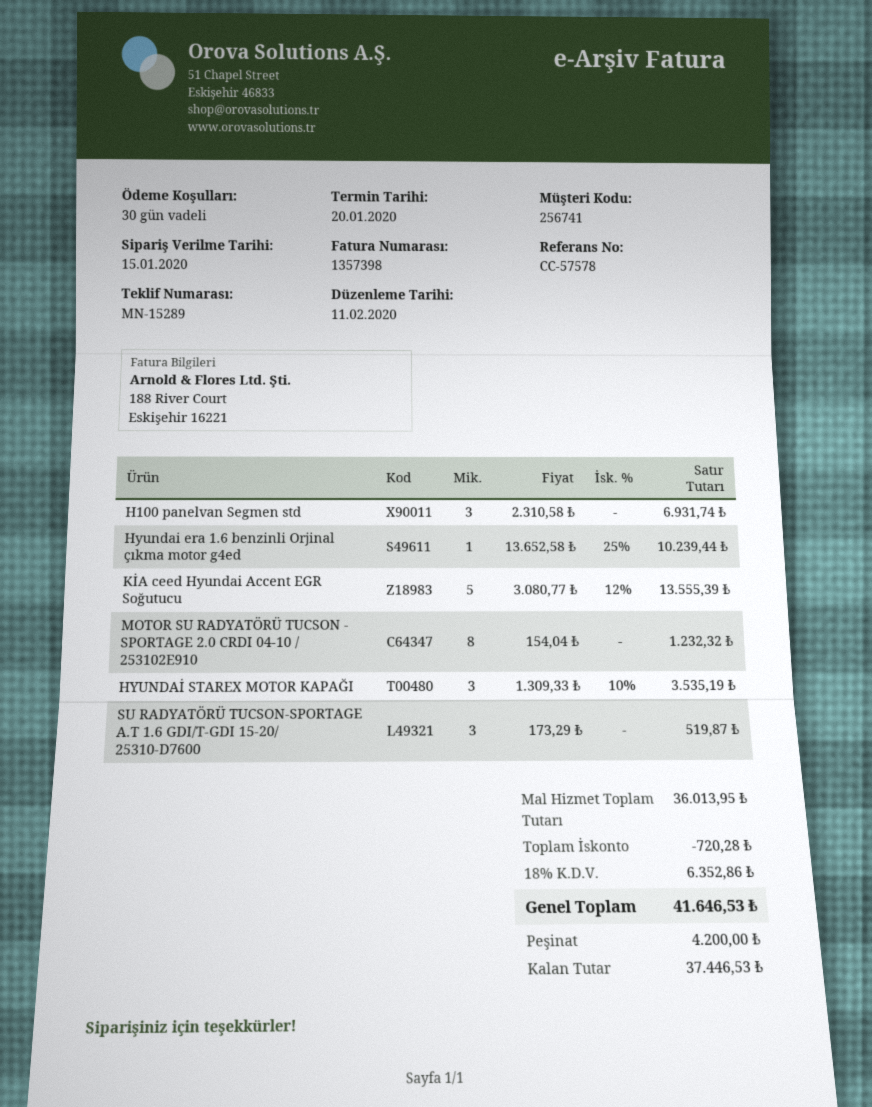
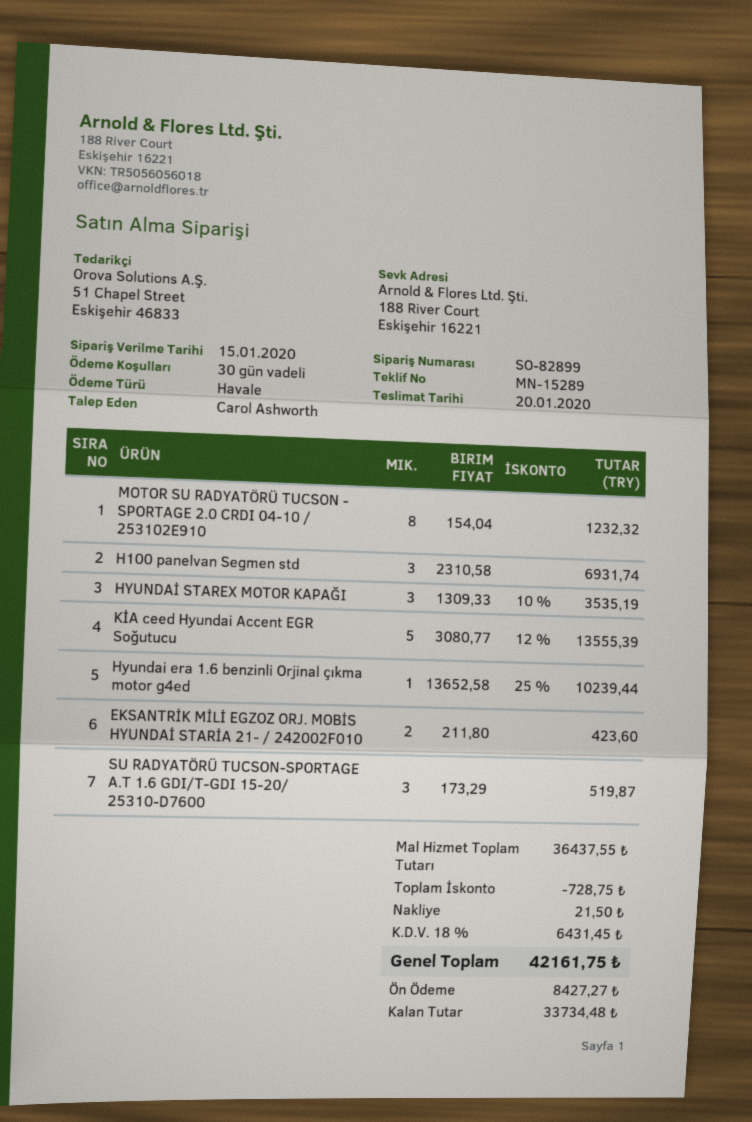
EKSANTRİK MİLİ EGZOZ ORJ. MOBİS HYUNDAİ STARİA 21- / 242002F010: none -> 2 x 211.80 = 423.60
subtotal: 36013.95 -> 36437.55
discount: 720.28 -> 728.75
shipping: none -> 21.50
tax: 18% = 6352.86 -> 18% = 6431.45
total: 41646.53 -> 42161.75
deposit: 4200.00 -> 8427.27
balance: 37446.53 -> 33734.48

